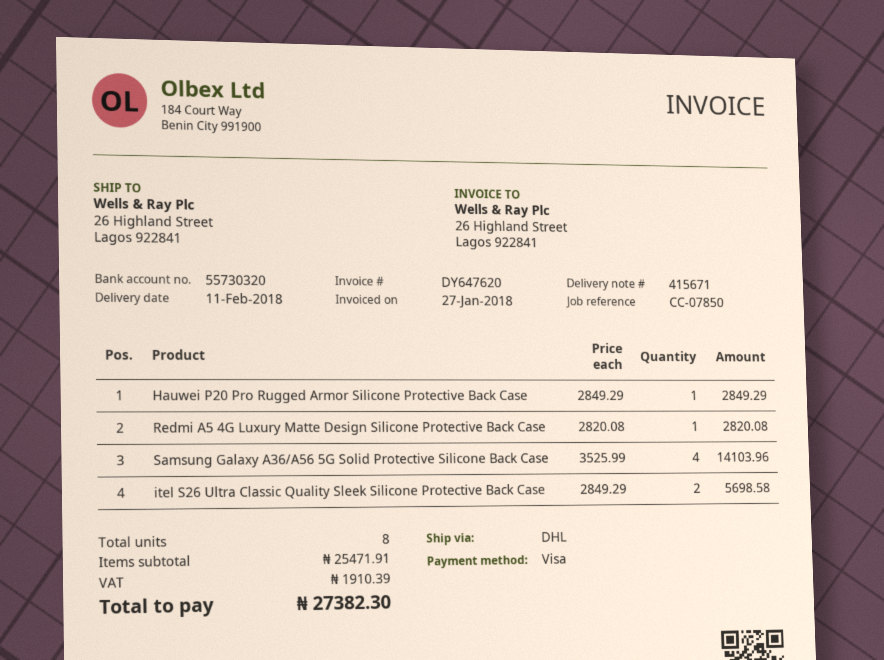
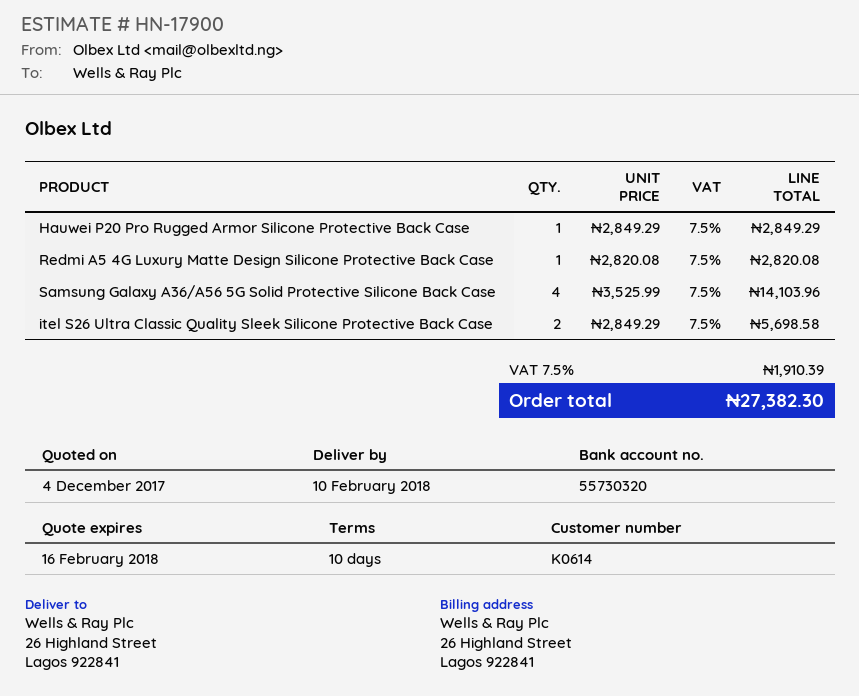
delivery date: 2018-02-11 -> 2018-02-10

